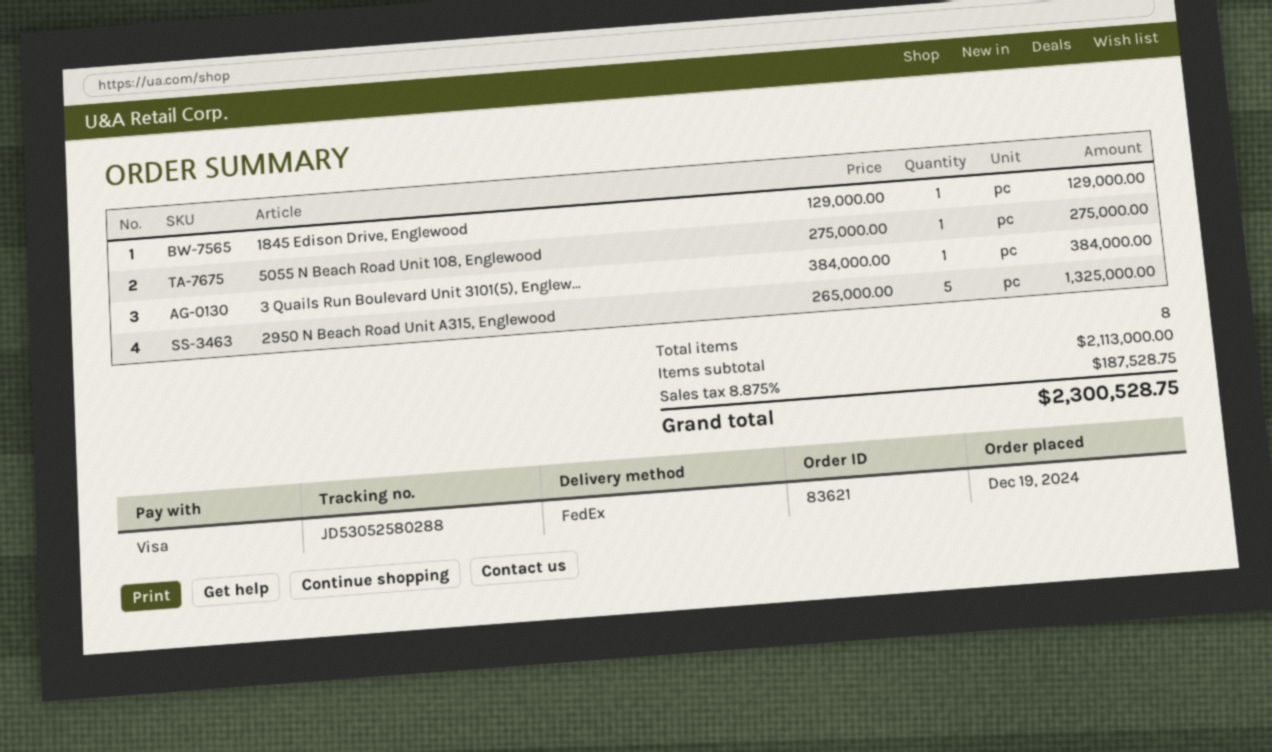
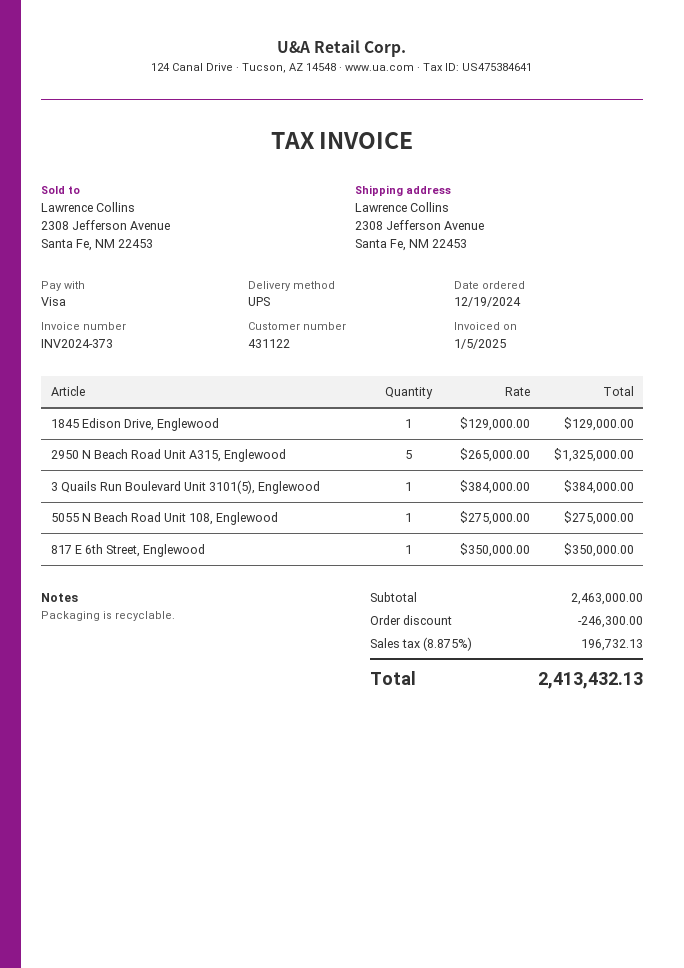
shipping method: FedEx -> UPS
817 E 6th Street, Englewood: none -> 1 x 350000.00 = 350000.00
subtotal: 2113000.00 -> 2463000.00
discount: none -> 246300.00
tax: 8.875% = 187528.75 -> 8.875% = 196732.13
total: 2300528.75 -> 2413432.13

